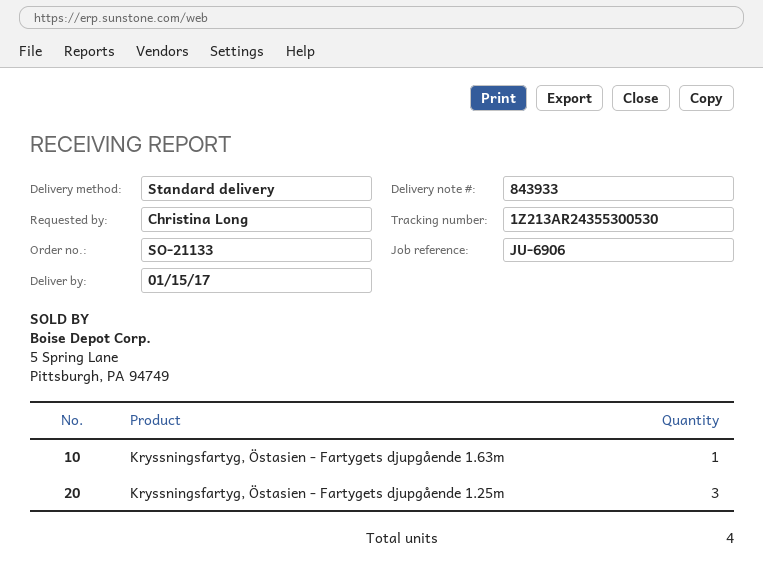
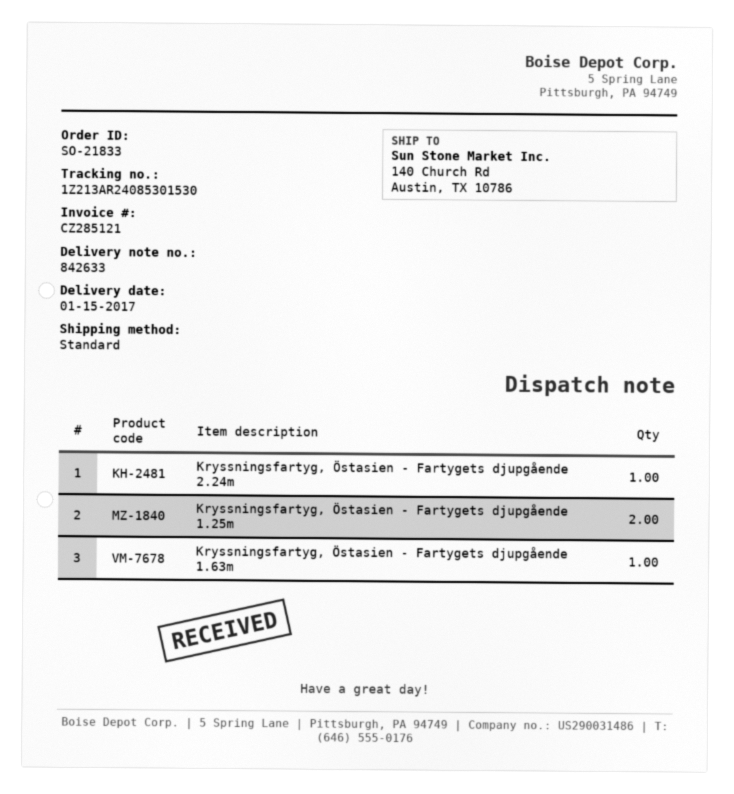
order number: SO-21133 -> SO-21833
delivery note number: 843933 -> 842633
tracking number: 1Z213AR24355300530 -> 1Z213AR24085301530
Kryssningsfartyg, Östasien - Fartygets djupgående 1.25m: 3 -> 2
Kryssningsfartyg, Östasien - Fartygets djupgående 2.24m: none -> 1

